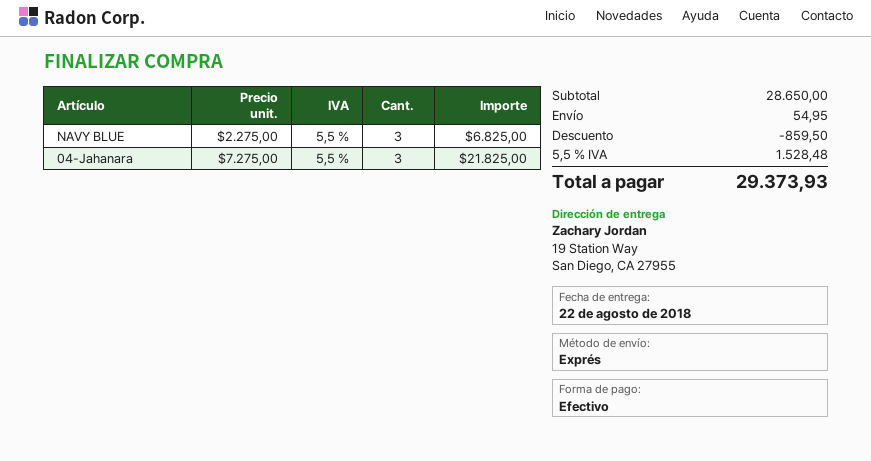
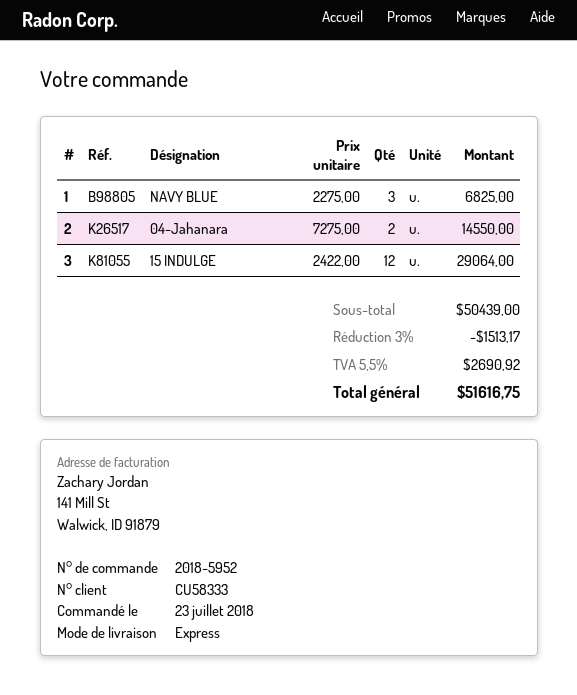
04-Jahanara: 3 x 7275.00 = 21825.00 -> 2 x 7275.00 = 14550.00
15 INDULGE: none -> 12 x 2422.00 = 29064.00
subtotal: 28650.00 -> 50439.00
discount: 859.50 -> 1513.17
shipping: 54.95 -> none
tax: 5.5% = 1528.48 -> 5.5% = 2690.92
total: 29373.93 -> 51616.75

